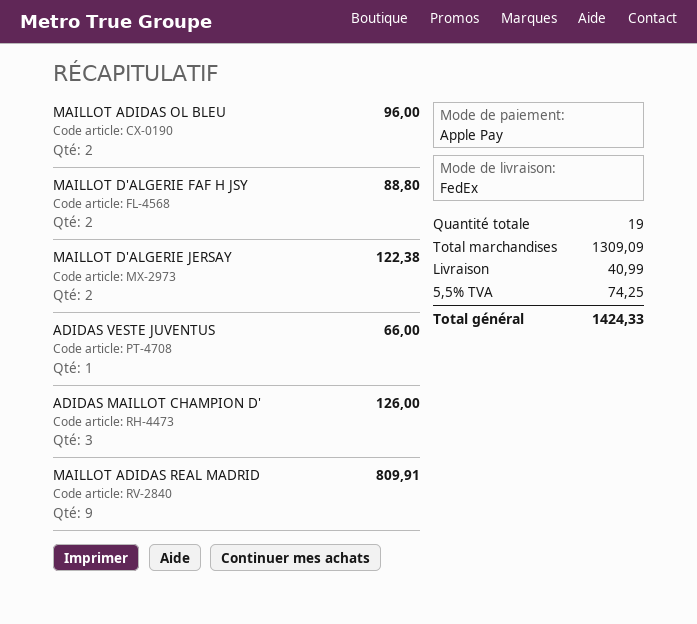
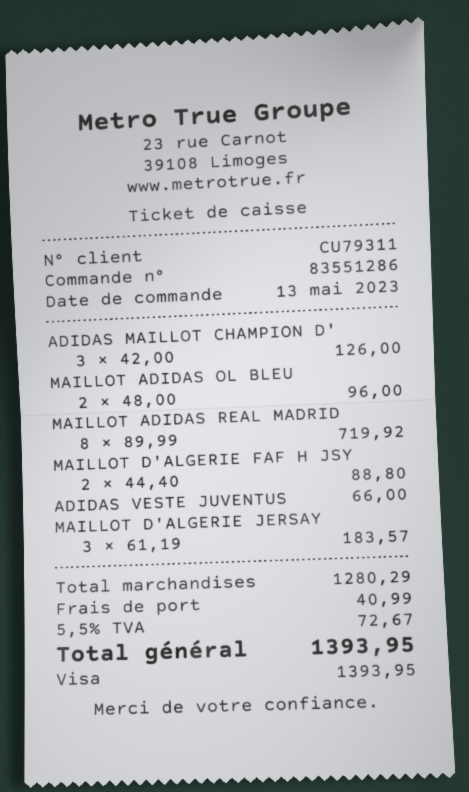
payment method: Apple Pay -> Visa
MAILLOT D'ALGERIE JERSAY: 2 for 122.38 -> 3 for 183.57
MAILLOT ADIDAS REAL MADRID: 9 for 809.91 -> 8 for 719.92
subtotal: 1309.09 -> 1280.29
tax: 5.5% = 74.25 -> 5.5% = 72.67
total: 1424.33 -> 1393.95

